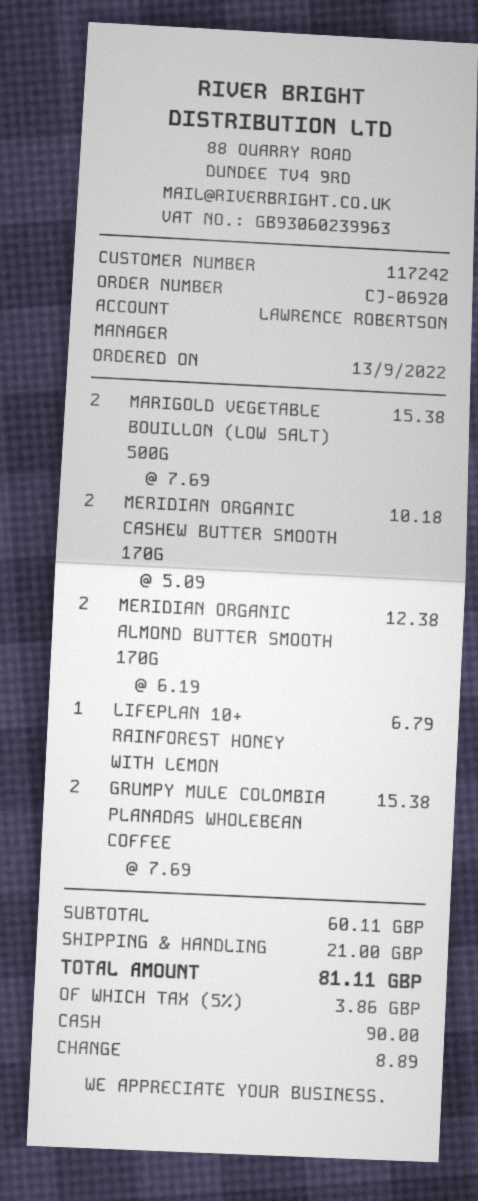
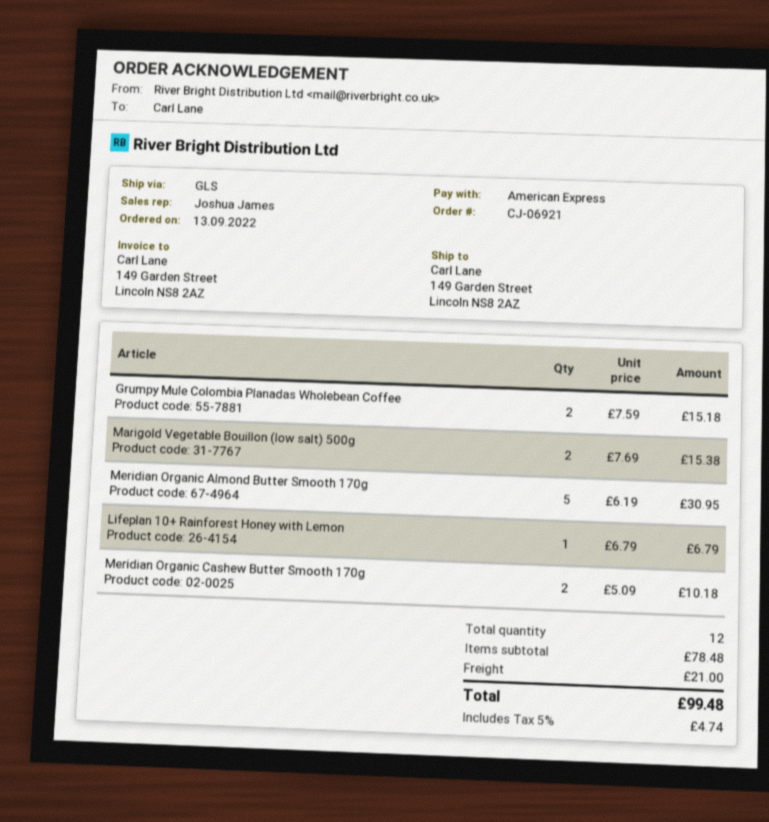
order number: CJ-06920 -> CJ-06921
sales rep: LAWRENCE ROBERTSON -> Joshua James
payment method: cash -> American Express
MERIDIAN ORGANIC ALMOND BUTTER SMOOTH 170G: 2 x 6.19 = 12.38 -> 5 x 6.19 = 30.95
GRUMPY MULE COLOMBIA PLANADAS WHOLEBEAN COFFEE: 2 x 7.69 = 15.38 -> 2 x 7.59 = 15.18
subtotal: 60.11 -> 78.48
tax: 5% = 3.86 -> 5% = 4.74
total: 81.11 -> 99.48

